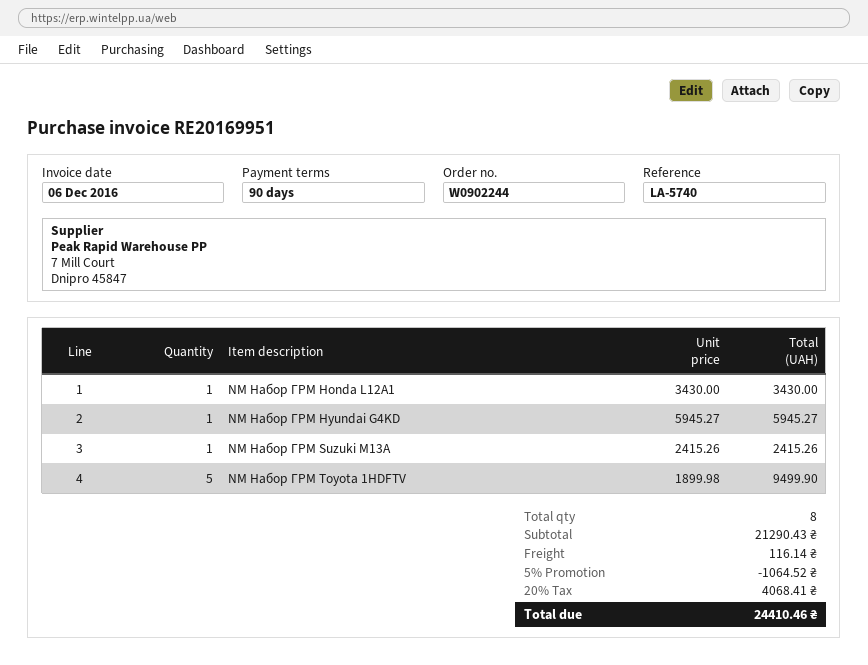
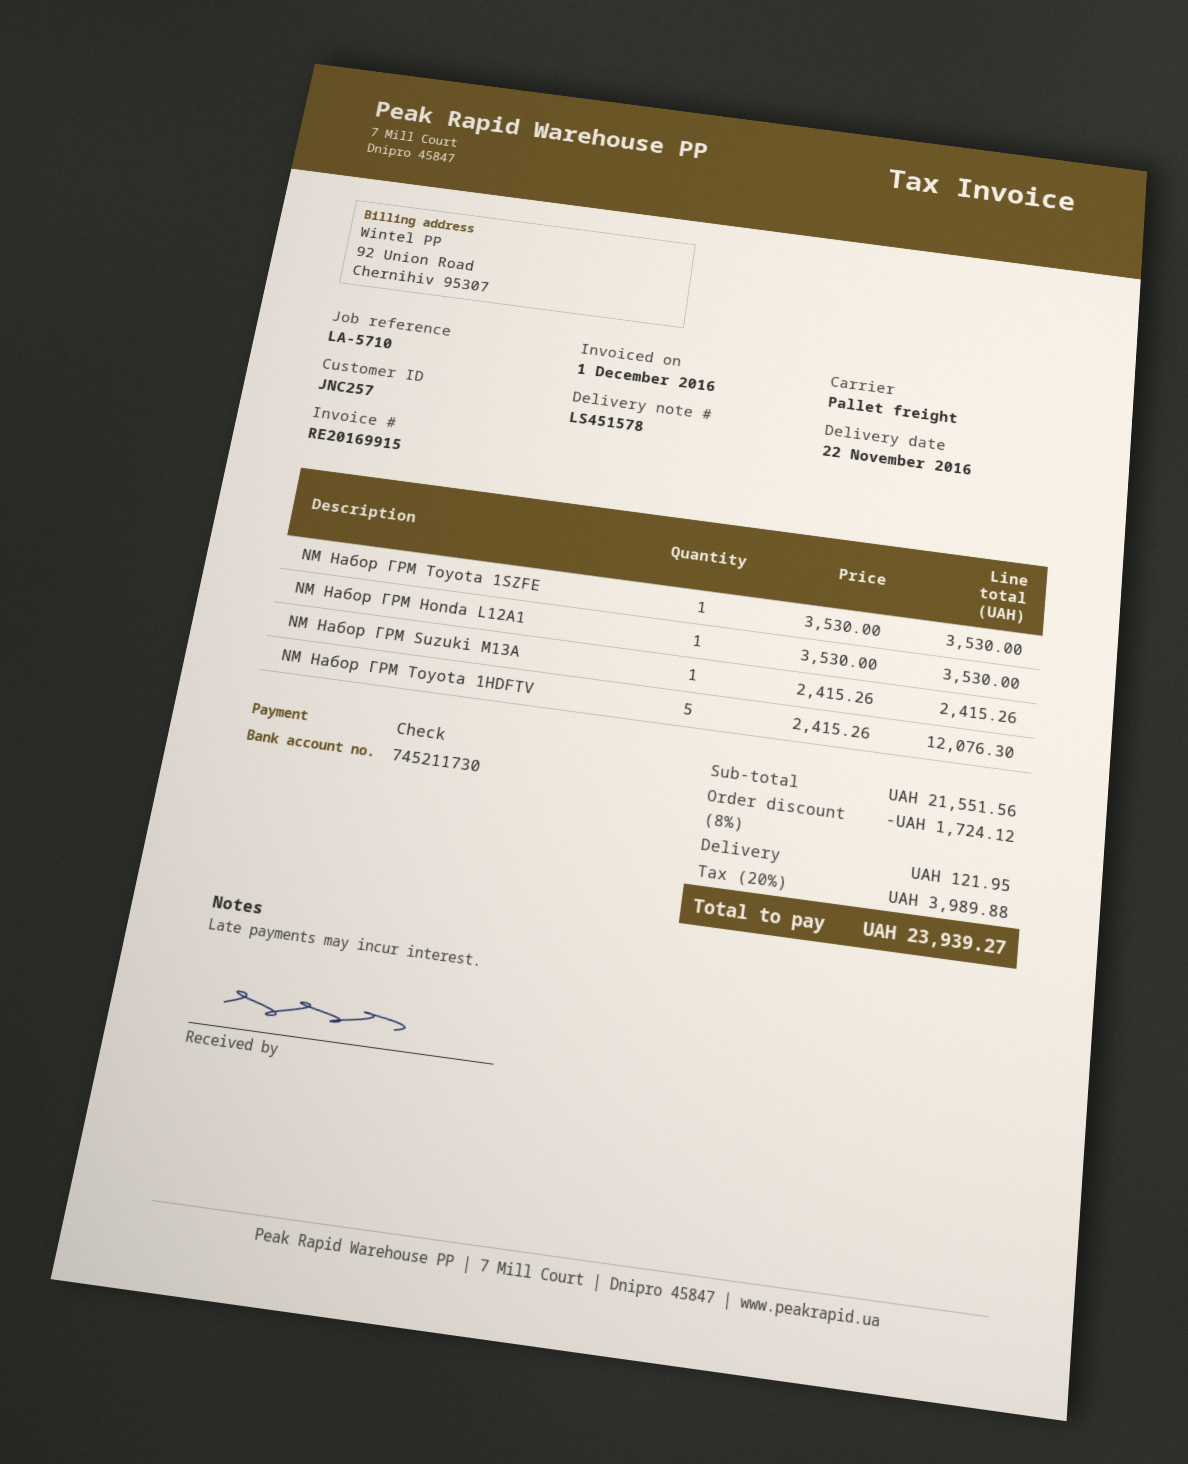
invoice number: RE20169951 -> RE20169915
invoice date: 2016-12-06 -> 2016-12-01
reference: LA-5740 -> LA-5710
NM Набор ГРМ Honda L12A1: 1 x 3430.00 = 3430.00 -> 1 x 3530.00 = 3530.00
NM Набор ГРМ Hyundai G4KD: 1 x 5945.27 = 5945.27 -> none
NM Набор ГРМ Toyota 1HDFTV: 5 x 1899.98 = 9499.90 -> 5 x 2415.26 = 12076.30
NM Набор ГРМ Toyota 1SZFE: none -> 1 x 3530.00 = 3530.00
subtotal: 21290.43 -> 21551.56
discount: 5% = 1064.52 -> 8% = 1724.12
shipping: 116.14 -> 121.95
tax: 20% = 4068.41 -> 20% = 3989.88
total: 24410.46 -> 23939.27

